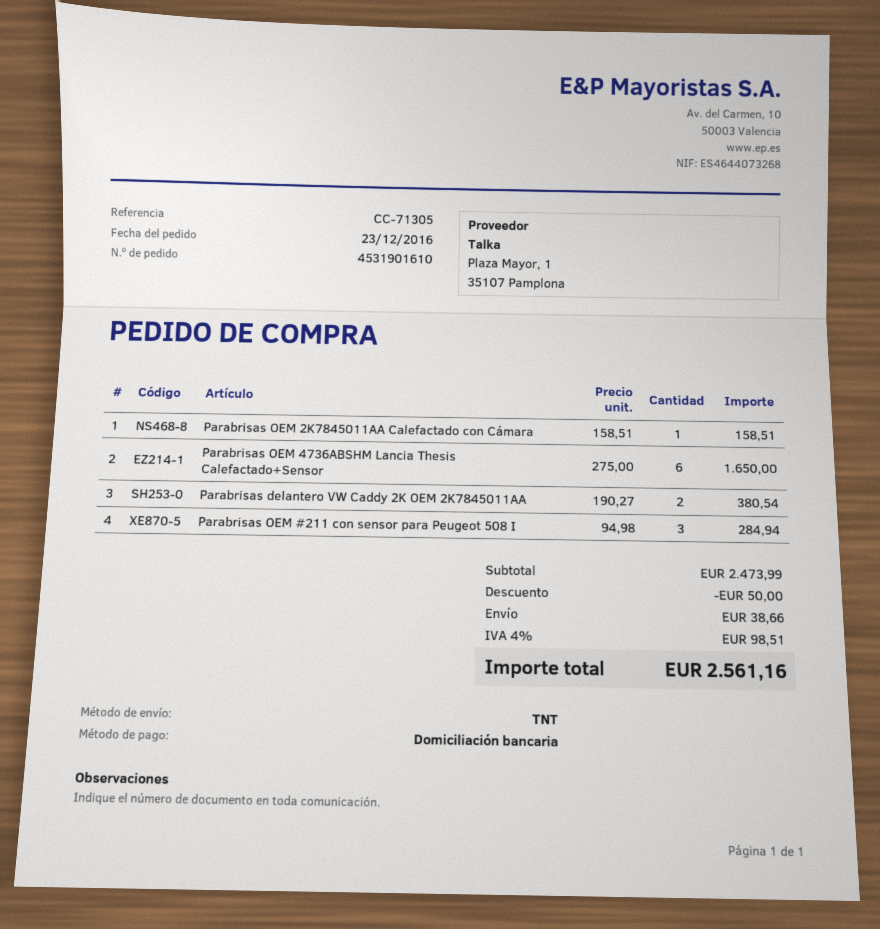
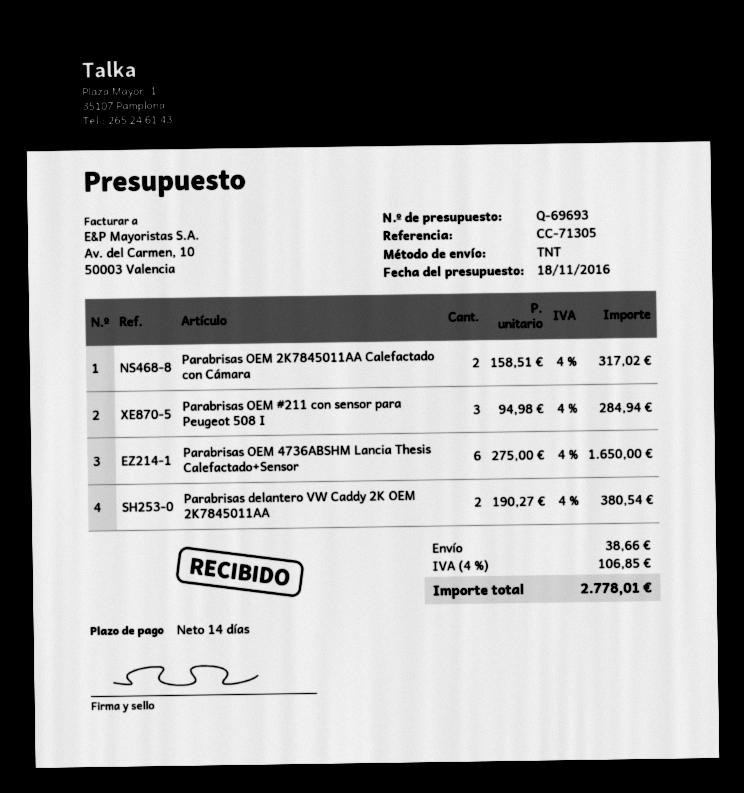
Parabrisas OEM 2K7845011AA Calefactado con Cámara: 1 x 158.51 = 158.51 -> 2 x 158.51 = 317.02
discount: 50.00 -> none
tax: 4% = 98.51 -> 4% = 106.85
total: 2561.16 -> 2778.01

